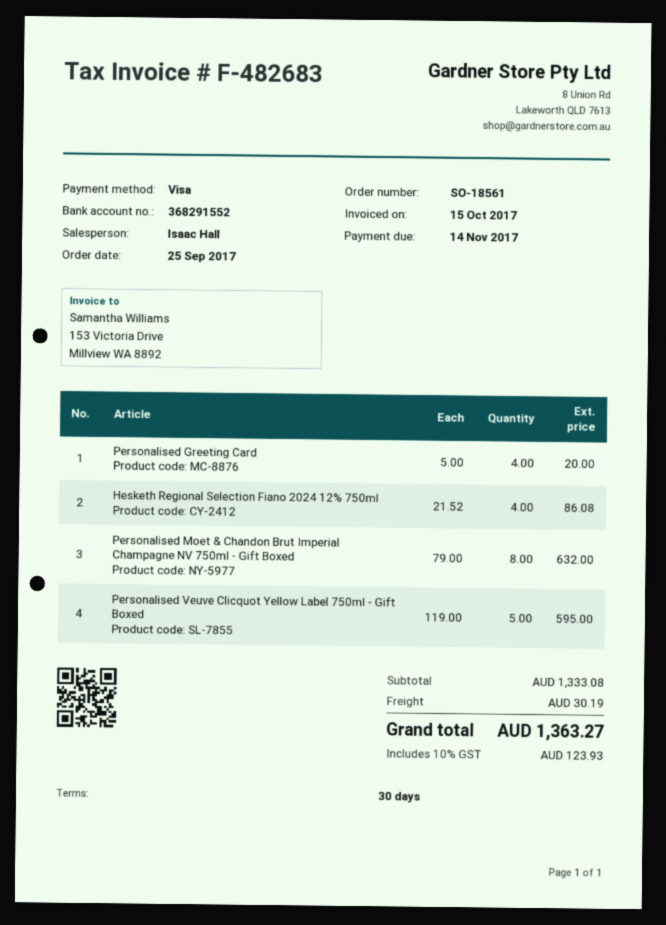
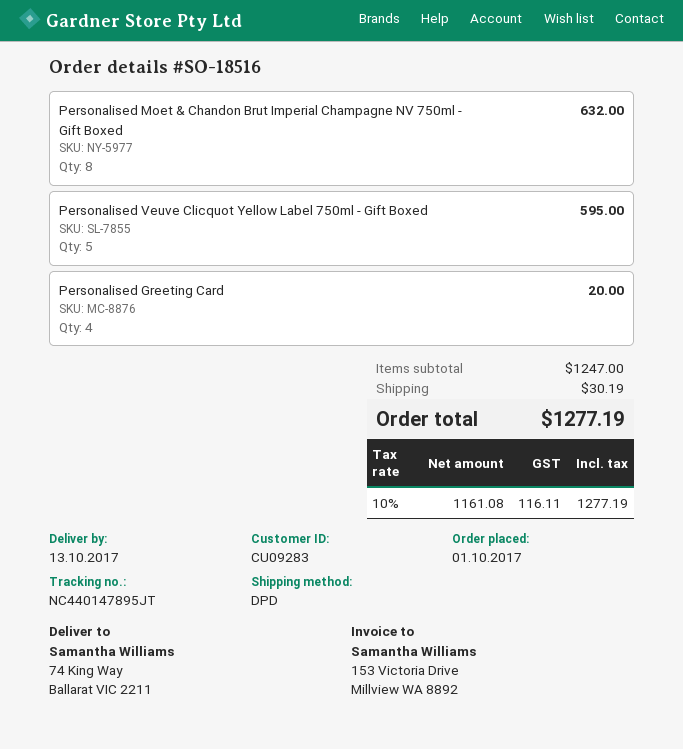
order number: SO-18561 -> SO-18516
order date: 2017-09-25 -> 2017-10-01
Hesketh Regional Selection Fiano 2024 12% 750ml: 4 for 86.08 -> none
subtotal: 1333.08 -> 1247.00
tax: 10% = 123.93 -> 10% = 116.11
total: 1363.27 -> 1277.19

